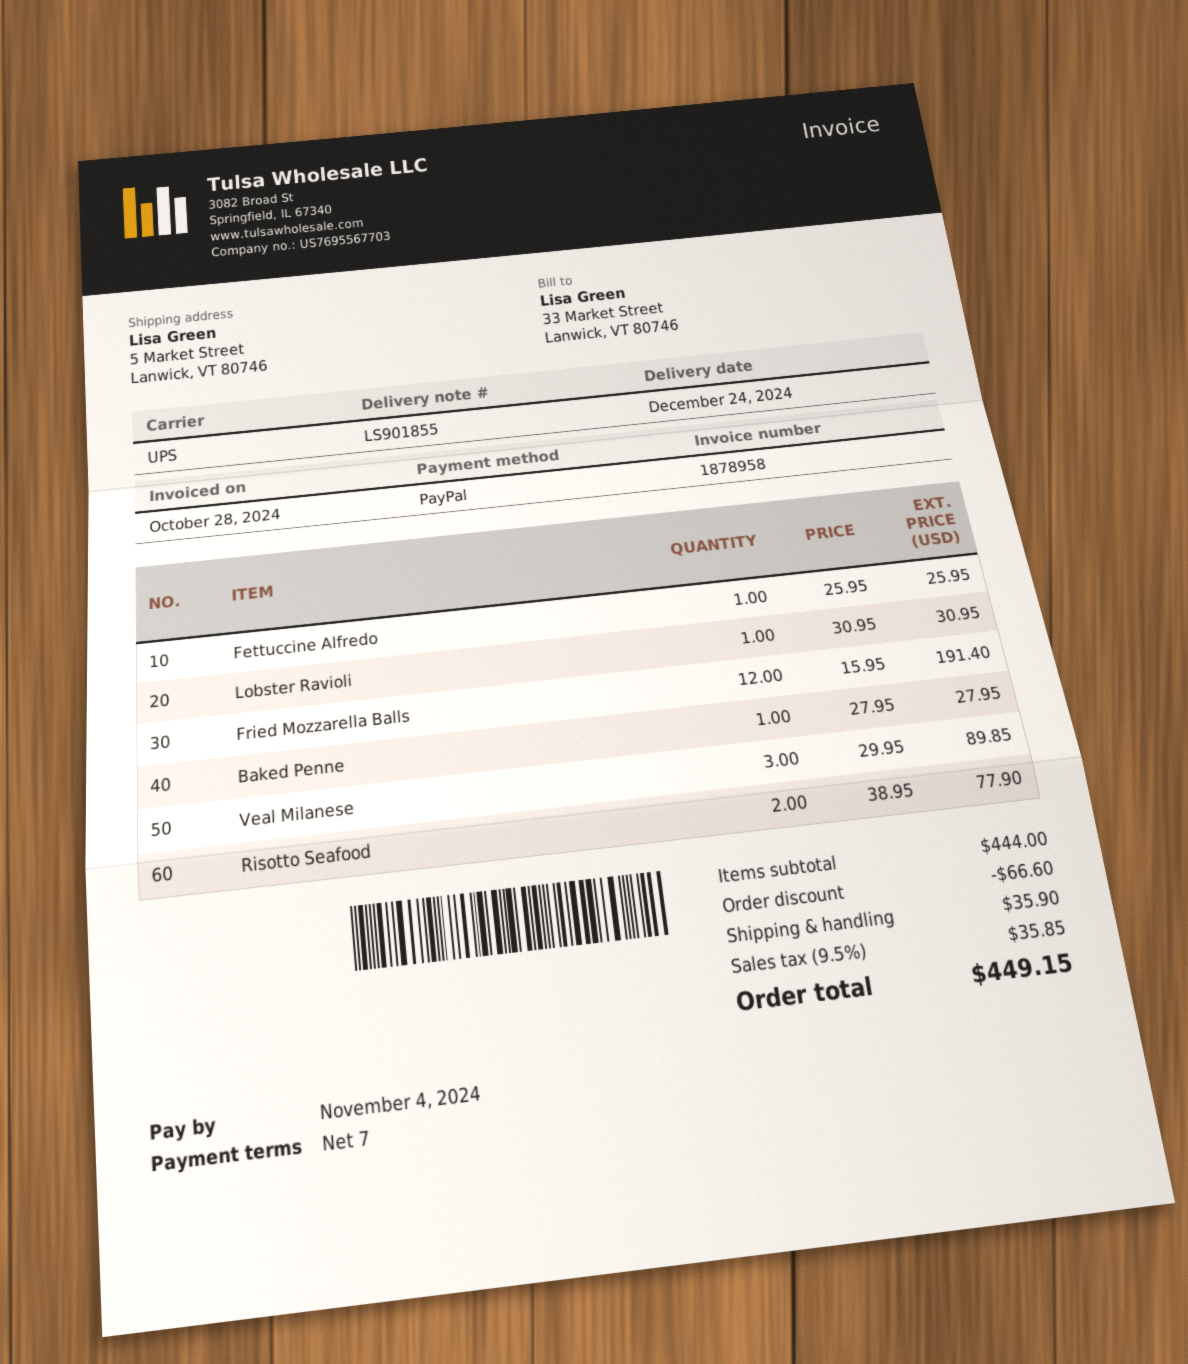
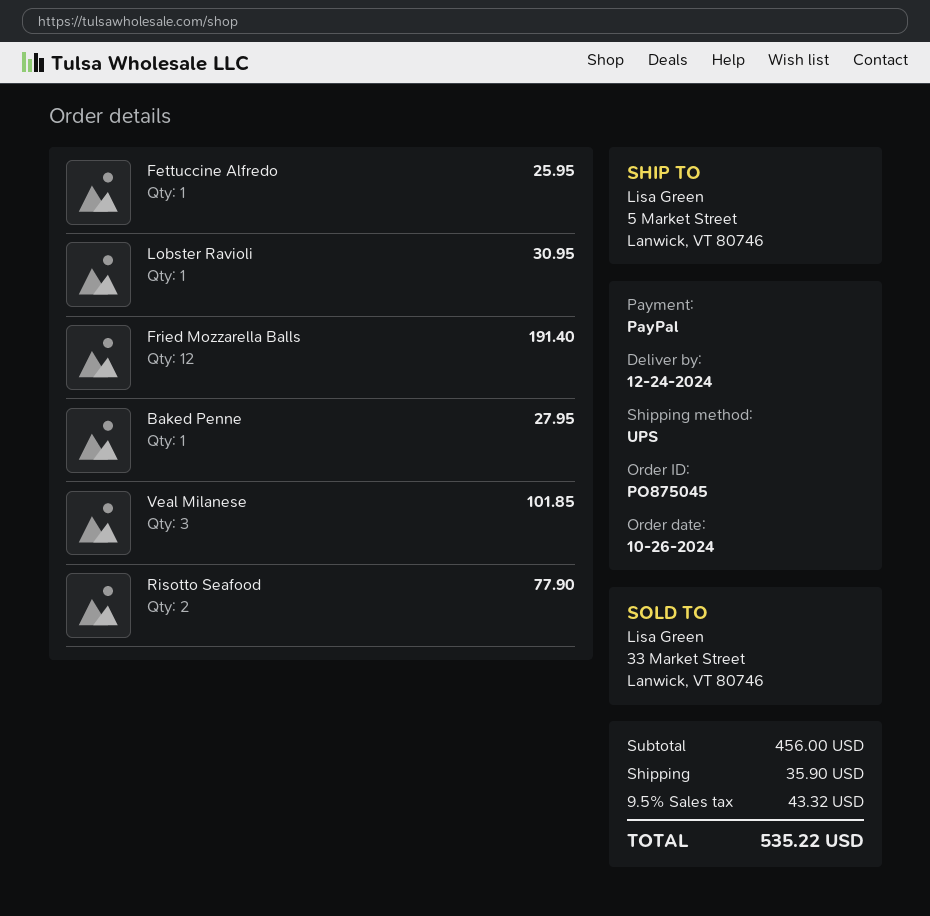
Veal Milanese: 3 for 89.85 -> 3 for 101.85
subtotal: 444.00 -> 456.00
discount: 66.60 -> none
tax: 9.5% = 35.85 -> 9.5% = 43.32
total: 449.15 -> 535.22

